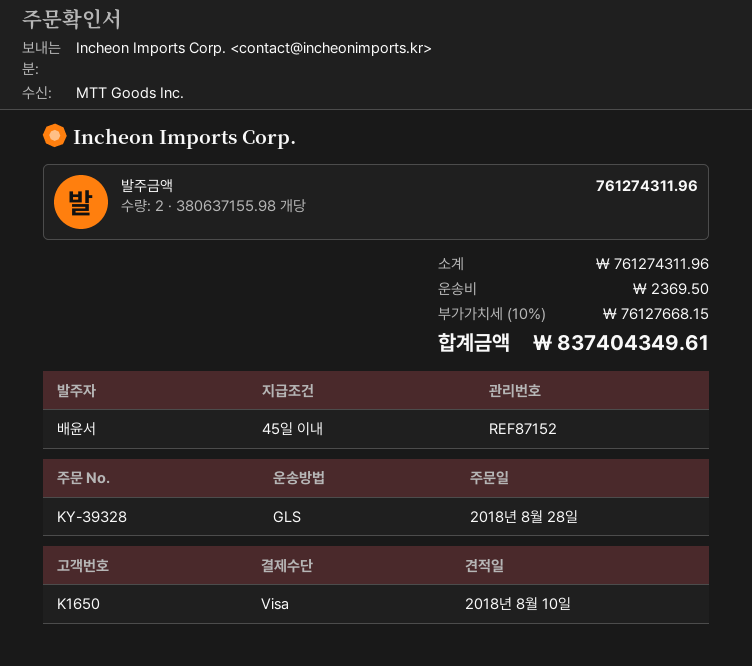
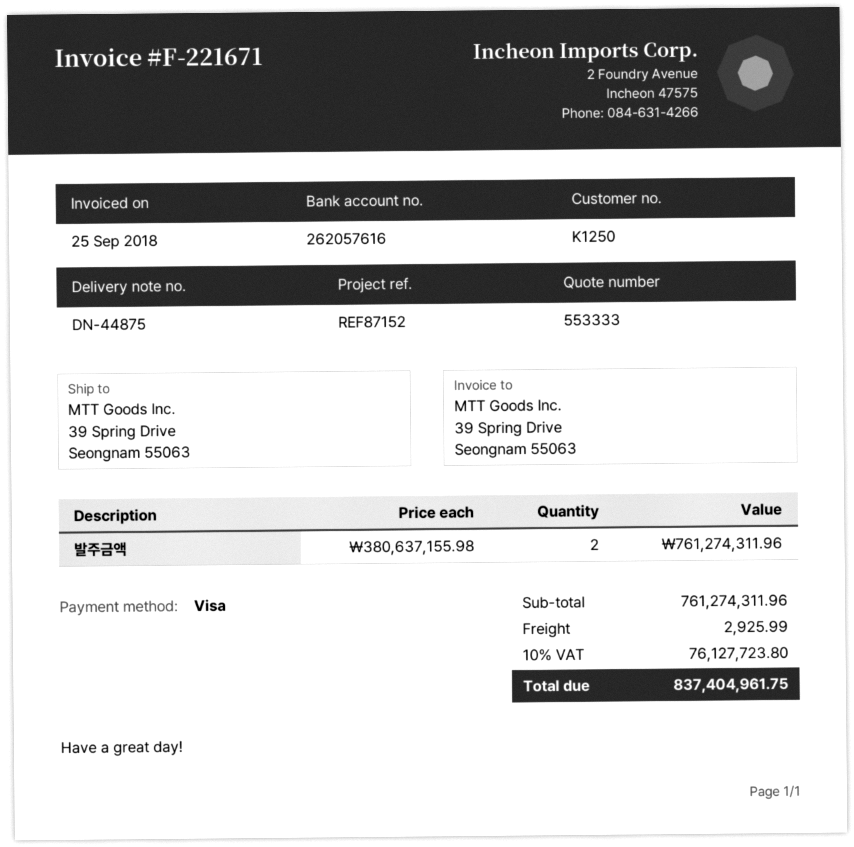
customer number: K1650 -> K1250
shipping: 2369.50 -> 2925.99
tax: 10% = 76127668.15 -> 10% = 76127723.80
total: 837404349.61 -> 837404961.75

